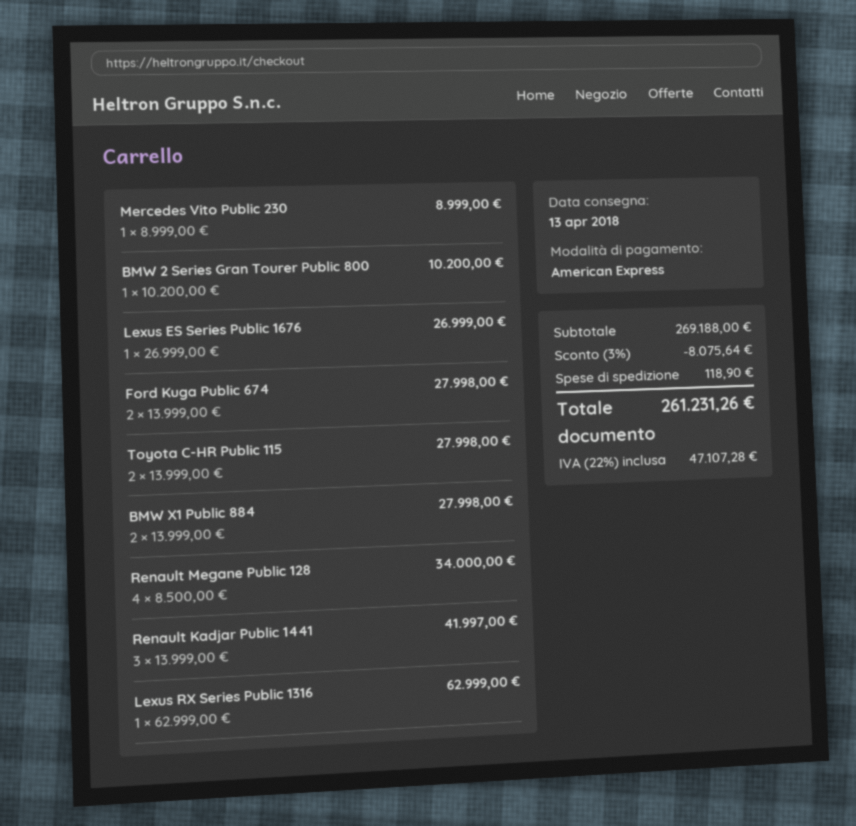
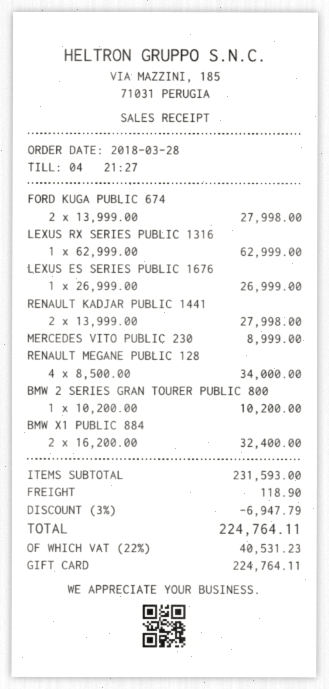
payment method: American Express -> gift card
Toyota C-HR Public 115: 2 x 13999.00 = 27998.00 -> none
BMW X1 Public 884: 2 x 13999.00 = 27998.00 -> 2 x 16200.00 = 32400.00
Renault Kadjar Public 1441: 3 x 13999.00 = 41997.00 -> 2 x 13999.00 = 27998.00
subtotal: 269188.00 -> 231593.00
discount: 3% = 8075.64 -> 3% = 6947.79
tax: 22% = 47107.28 -> 22% = 40531.23
total: 261231.26 -> 224764.11

